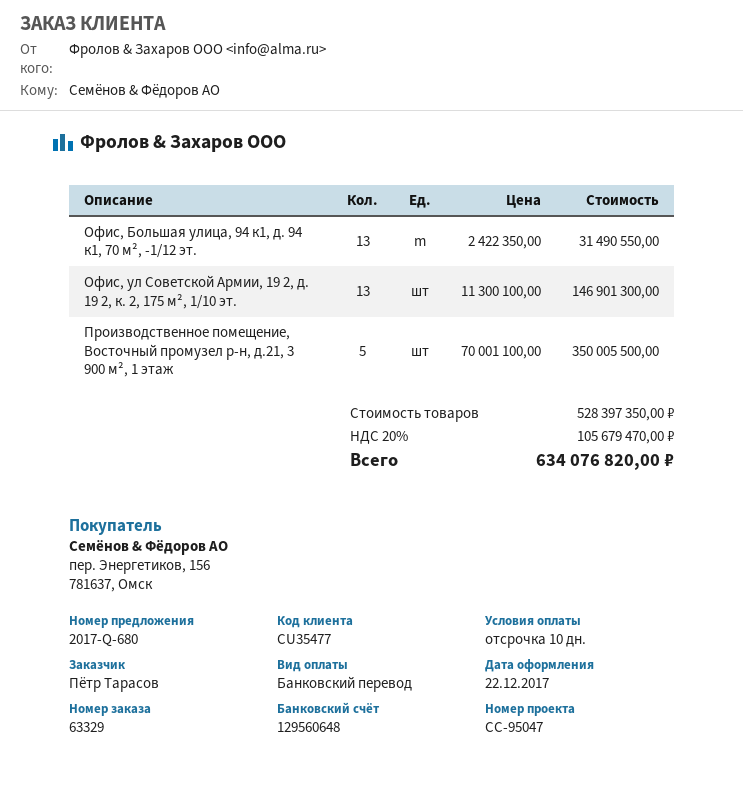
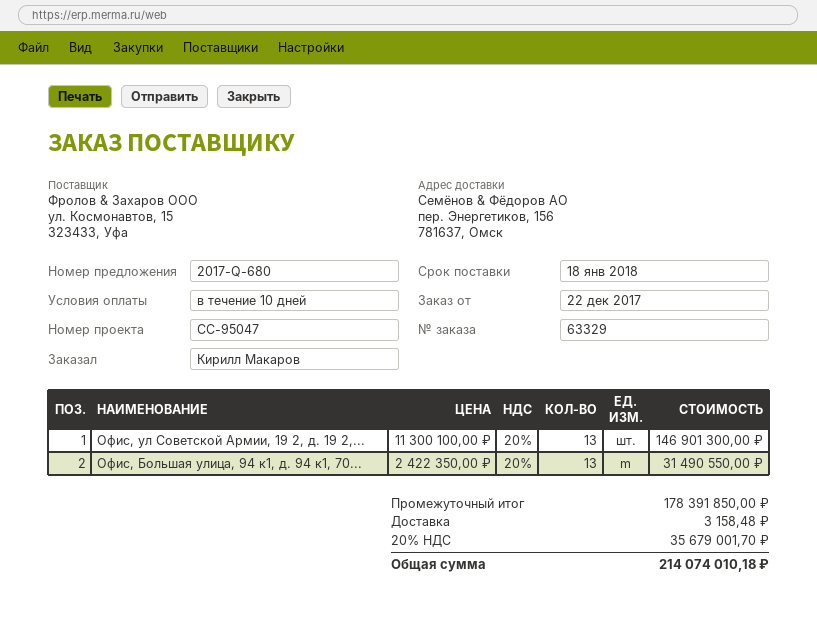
ordered by: Пётр Тарасов -> Кирилл Макаров
Производственное помещение, Восточный промузел р-н, д.21, 3 900 м², 1 этаж: 5 x 70001100.00 = 350005500.00 -> none
subtotal: 528397350.00 -> 178391850.00
shipping: none -> 3158.48
tax: 20% = 105679470.00 -> 20% = 35679001.70
total: 634076820.00 -> 214074010.18

